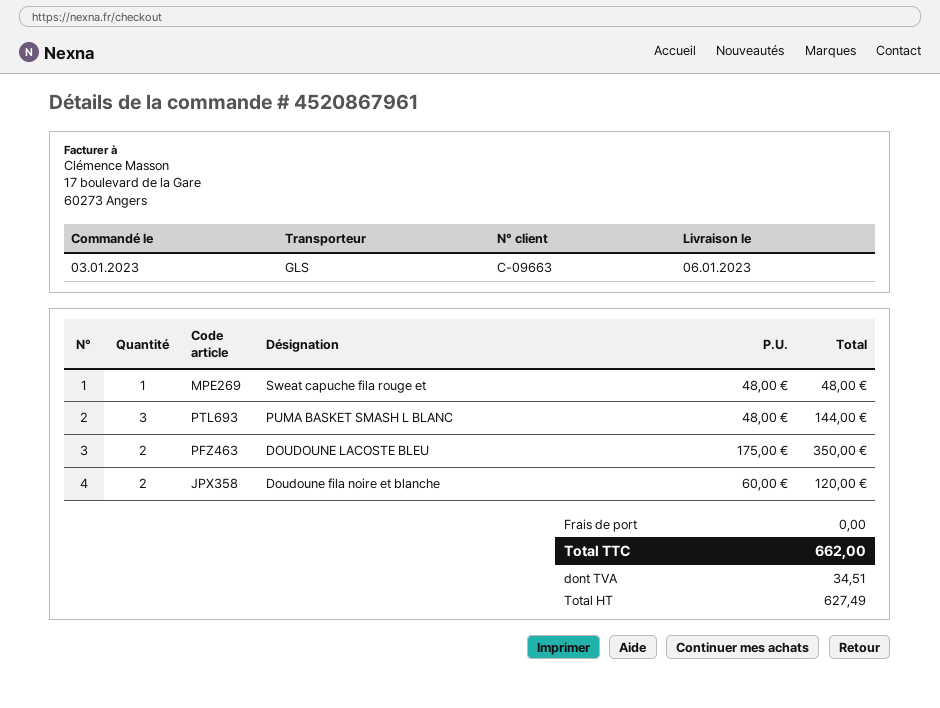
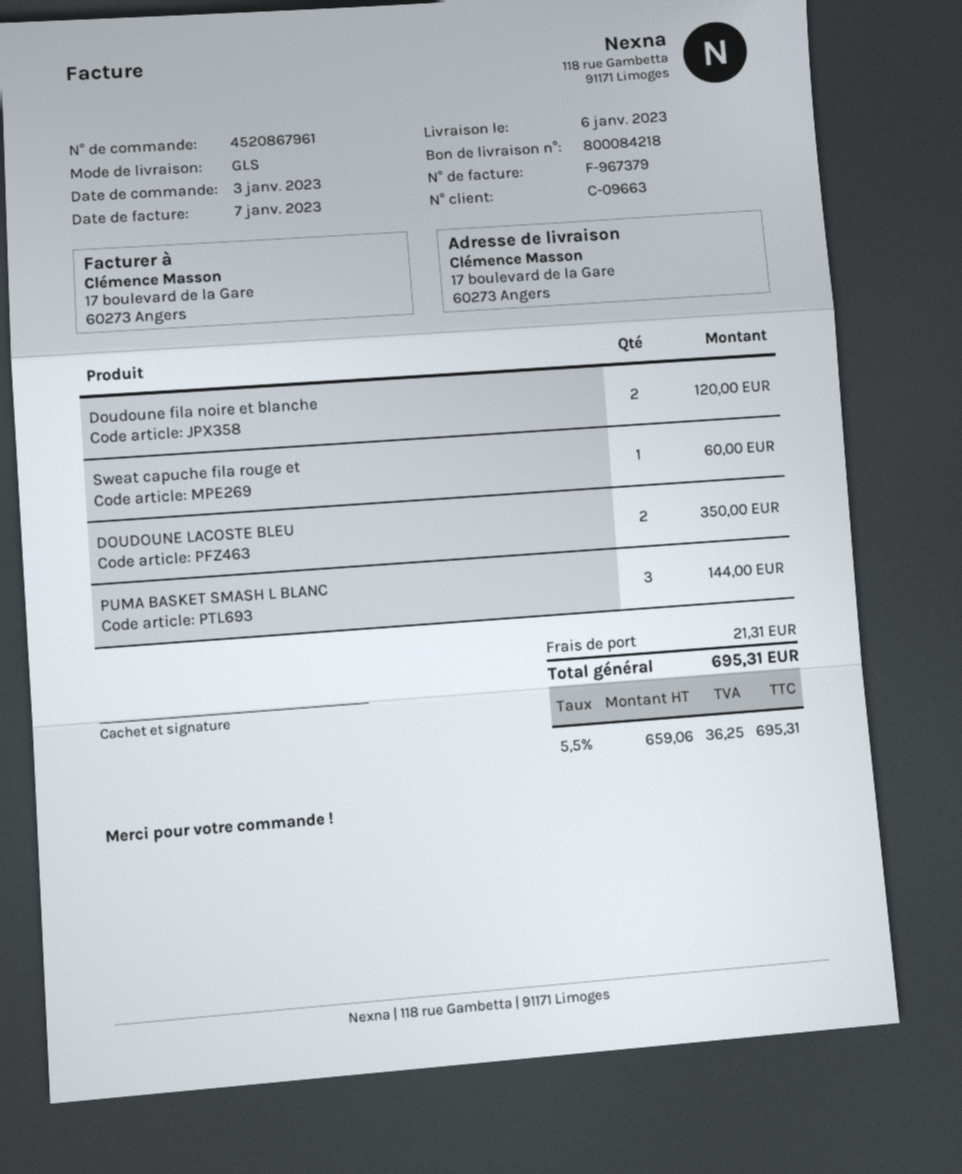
Sweat capuche fila rouge et: 1 for 48.00 -> 1 for 60.00
shipping: 0.00 -> 21.31
net: 627.49 -> 659.06
tax: 34.51 -> 36.25
total: 662.00 -> 695.31

